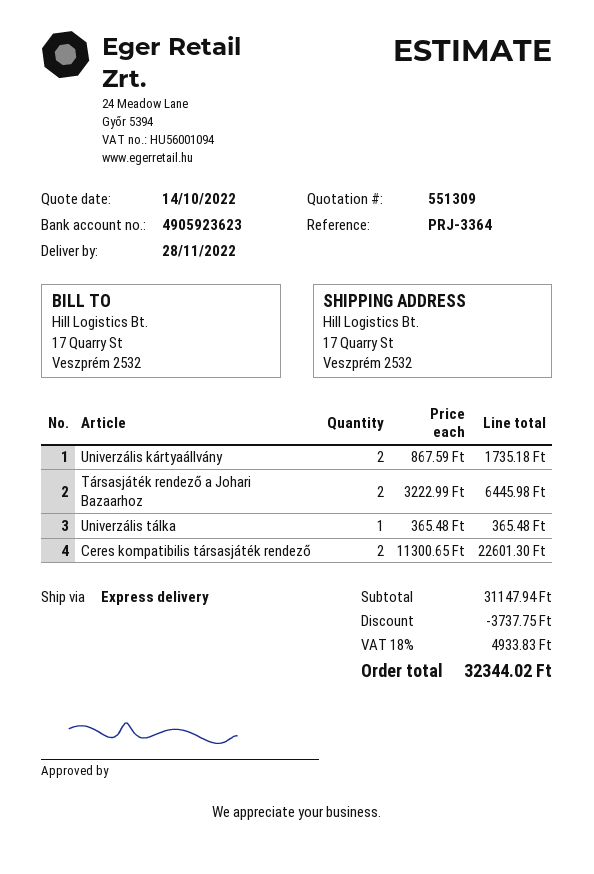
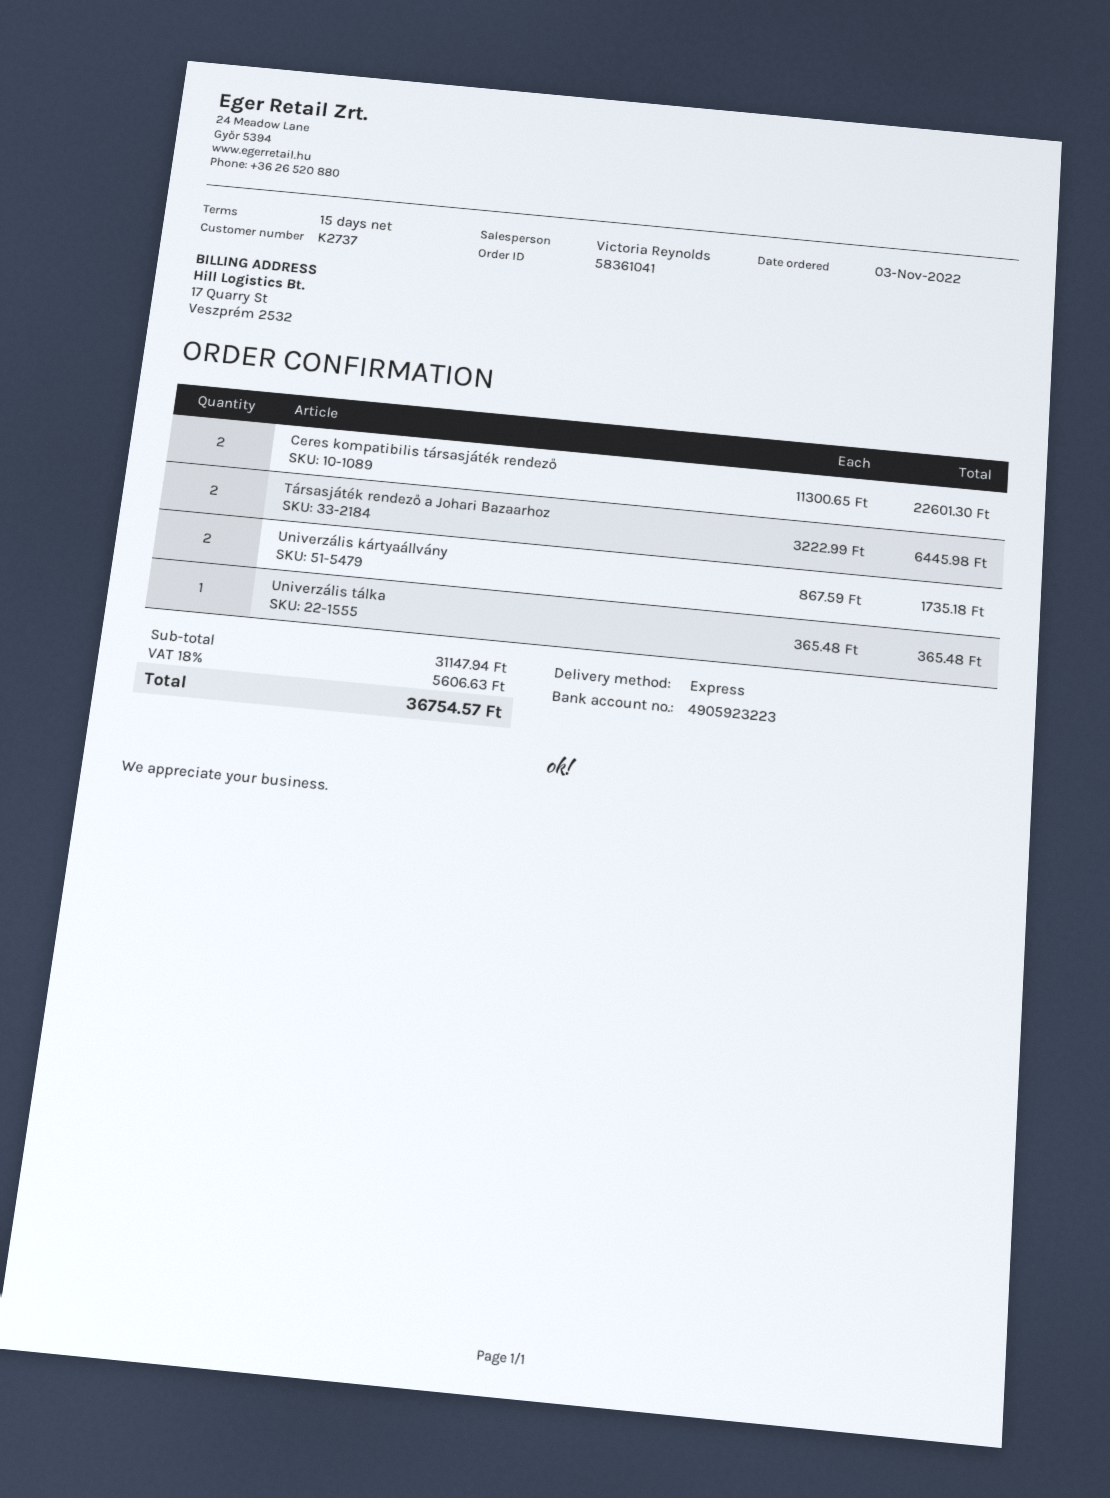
bank account: 4905923623 -> 4905923223
discount: 3737.75 -> none
tax: 18% = 4933.83 -> 18% = 5606.63
total: 32344.02 -> 36754.57

